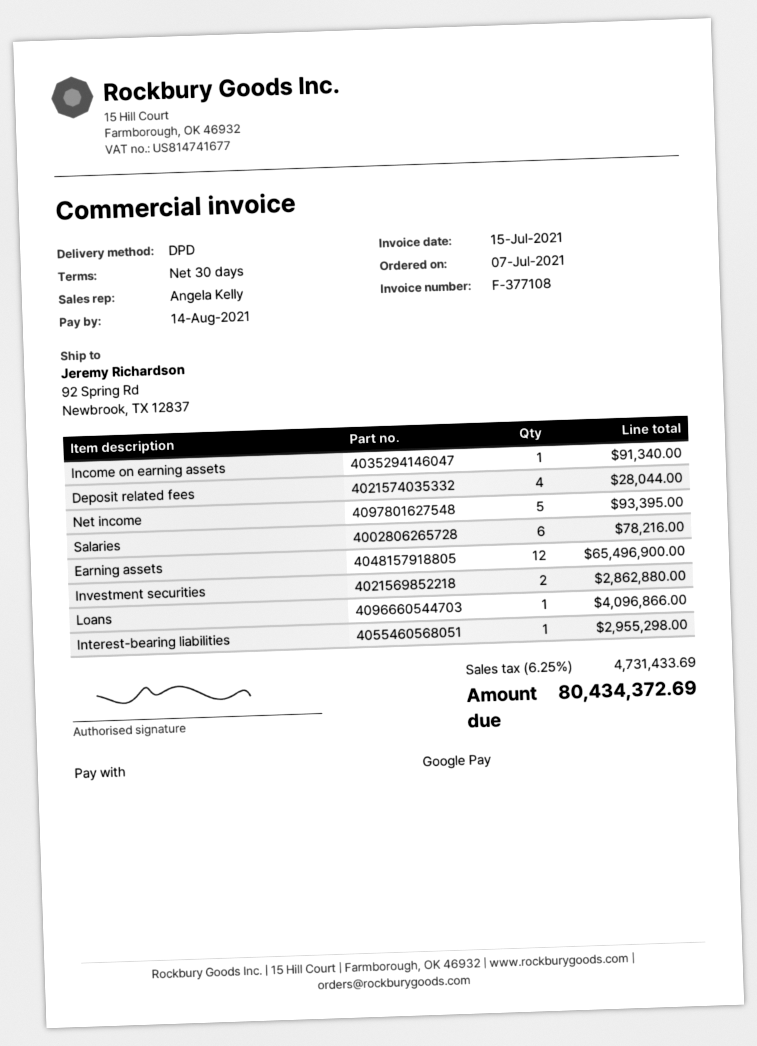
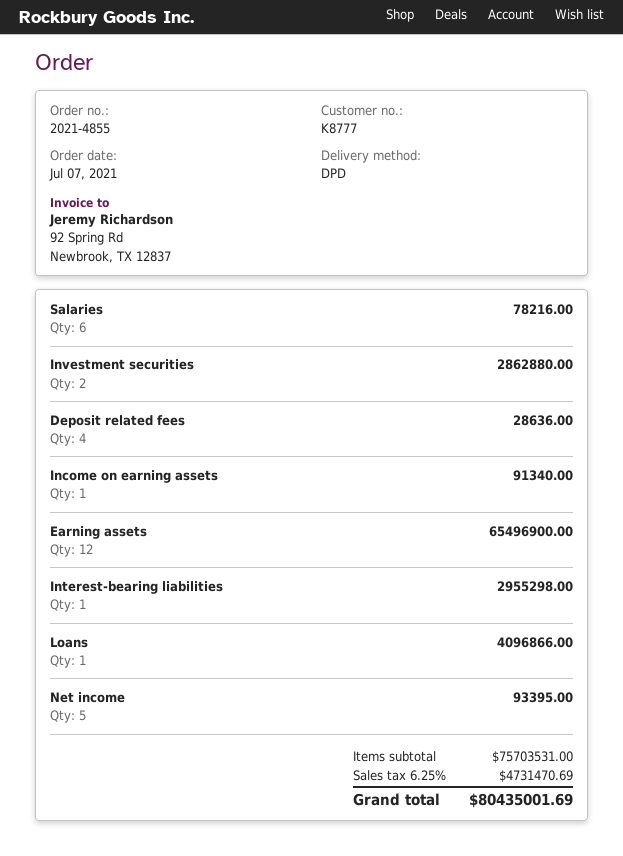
Deposit related fees: 4 for 28044.00 -> 4 for 28636.00
tax: 6.25% = 4731433.69 -> 6.25% = 4731470.69
total: 80434372.69 -> 80435001.69

